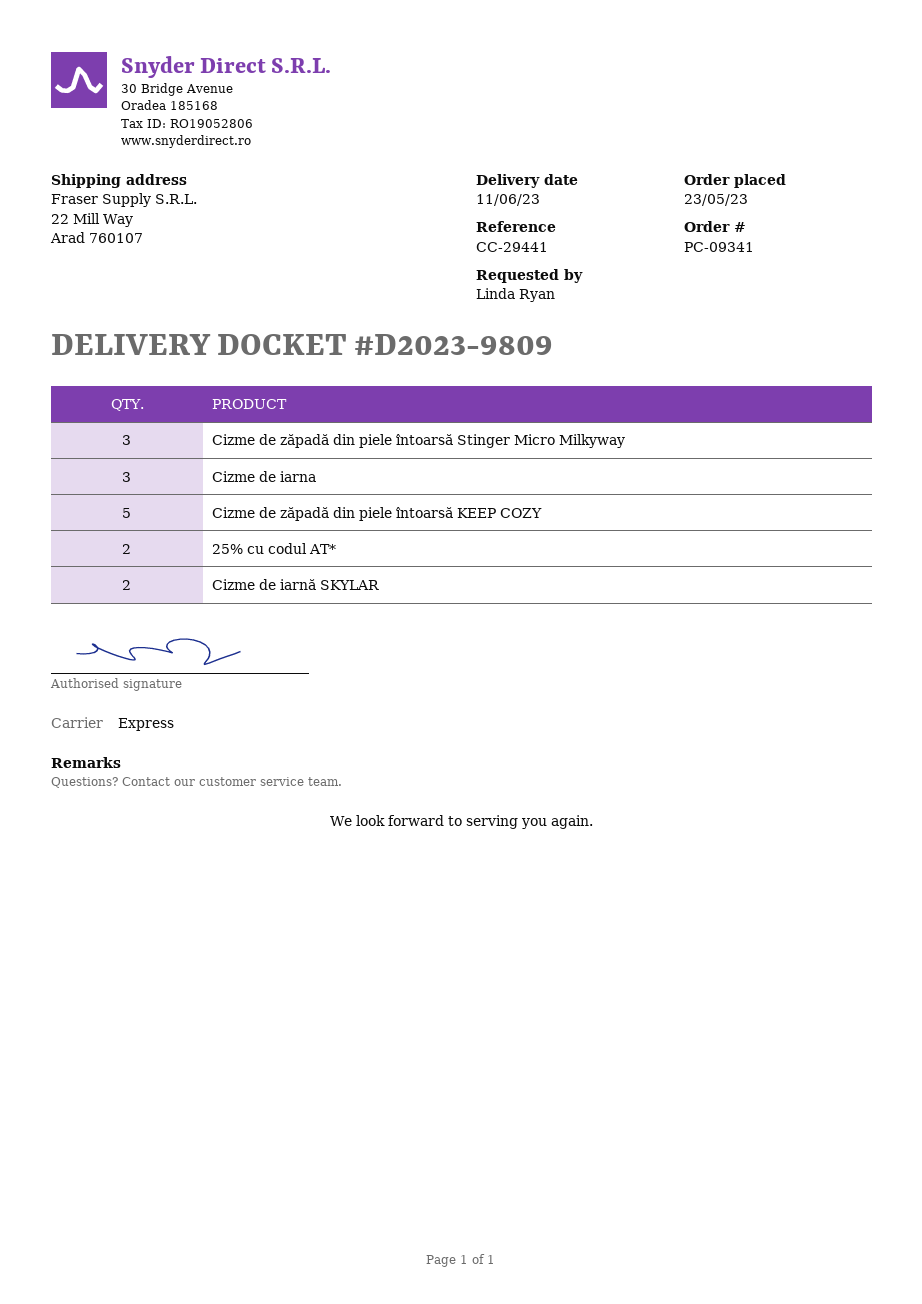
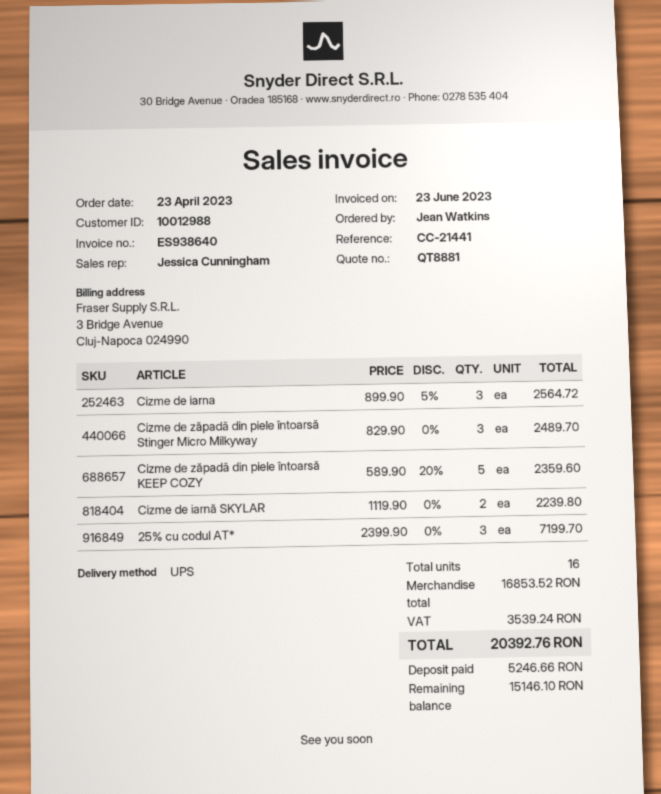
order date: 2023-05-23 -> 2023-04-23
reference: CC-29441 -> CC-21441
ordered by: Linda Ryan -> Jean Watkins
shipping method: express -> UPS
25% cu codul AT*: 2 -> 3

